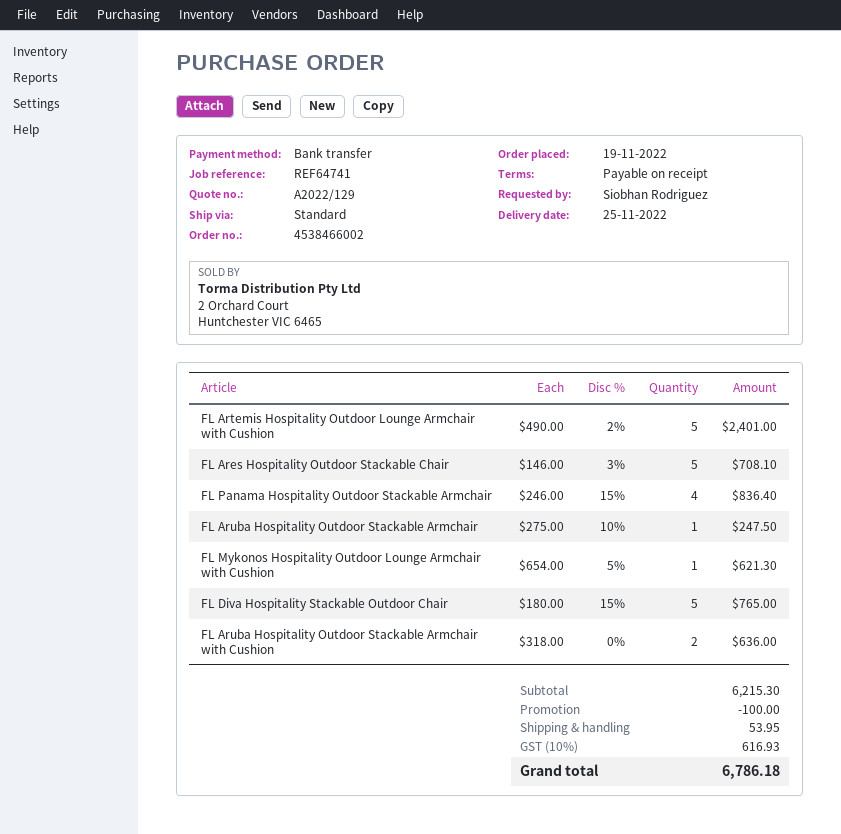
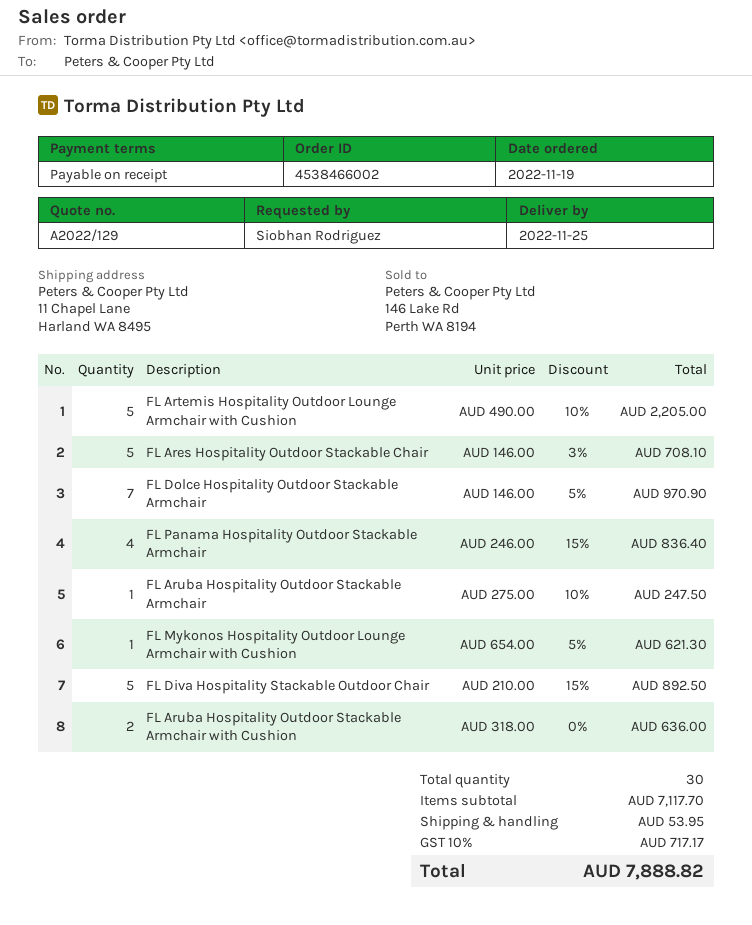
FL Artemis Hospitality Outdoor Lounge Armchair with Cushion: 5 x 490.00 - 2% = 2401.00 -> 5 x 490.00 - 10% = 2205.00
FL Diva Hospitality Stackable Outdoor Chair: 5 x 180.00 - 15% = 765.00 -> 5 x 210.00 - 15% = 892.50
FL Dolce Hospitality Outdoor Stackable Armchair: none -> 7 x 146.00 - 5% = 970.90
subtotal: 6215.30 -> 7117.70
discount: 100.00 -> none
tax: 10% = 616.93 -> 10% = 717.17
total: 6786.18 -> 7888.82

